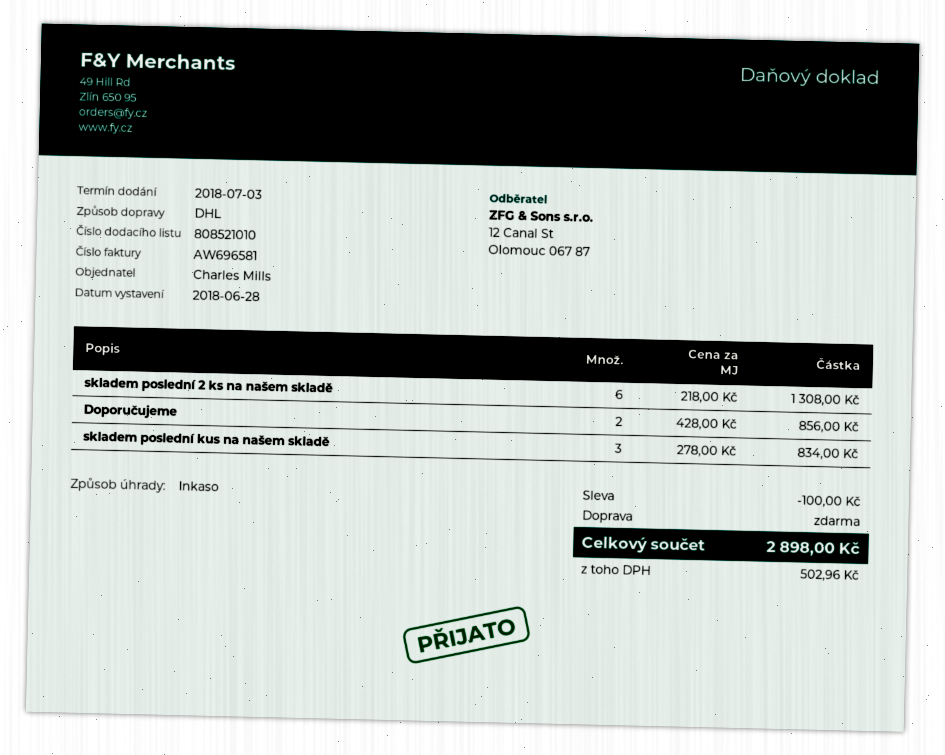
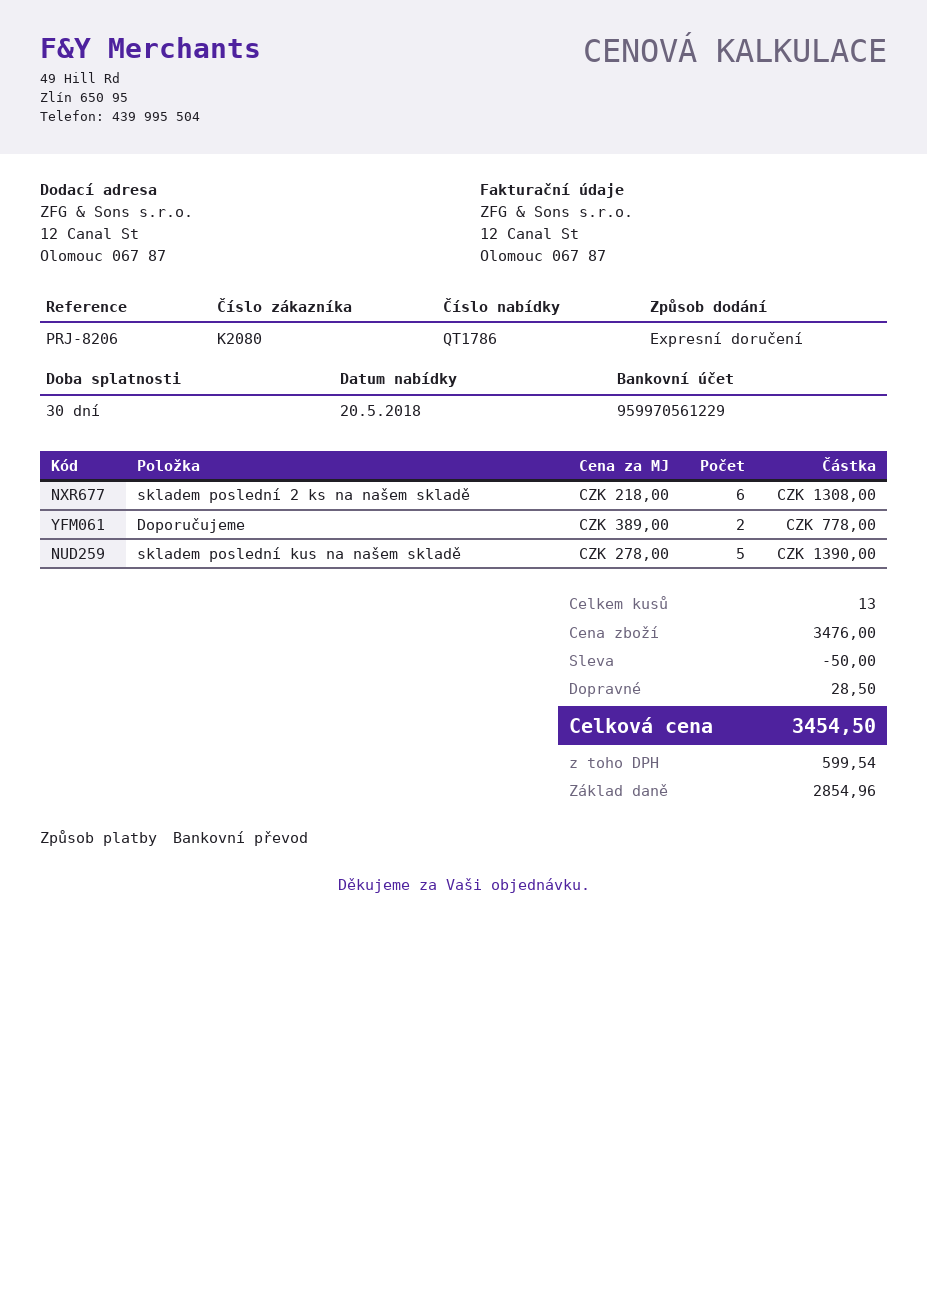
payment method: direct debit -> bank transfer
shipping method: DHL -> express
Doporučujeme: 2 x 428.00 = 856.00 -> 2 x 389.00 = 778.00
skladem poslední kus na našem skladě: 3 x 278.00 = 834.00 -> 5 x 278.00 = 1390.00
discount: 100.00 -> 50.00
shipping: 0.00 -> 28.50
tax: 502.96 -> 599.54
total: 2898.00 -> 3454.50

